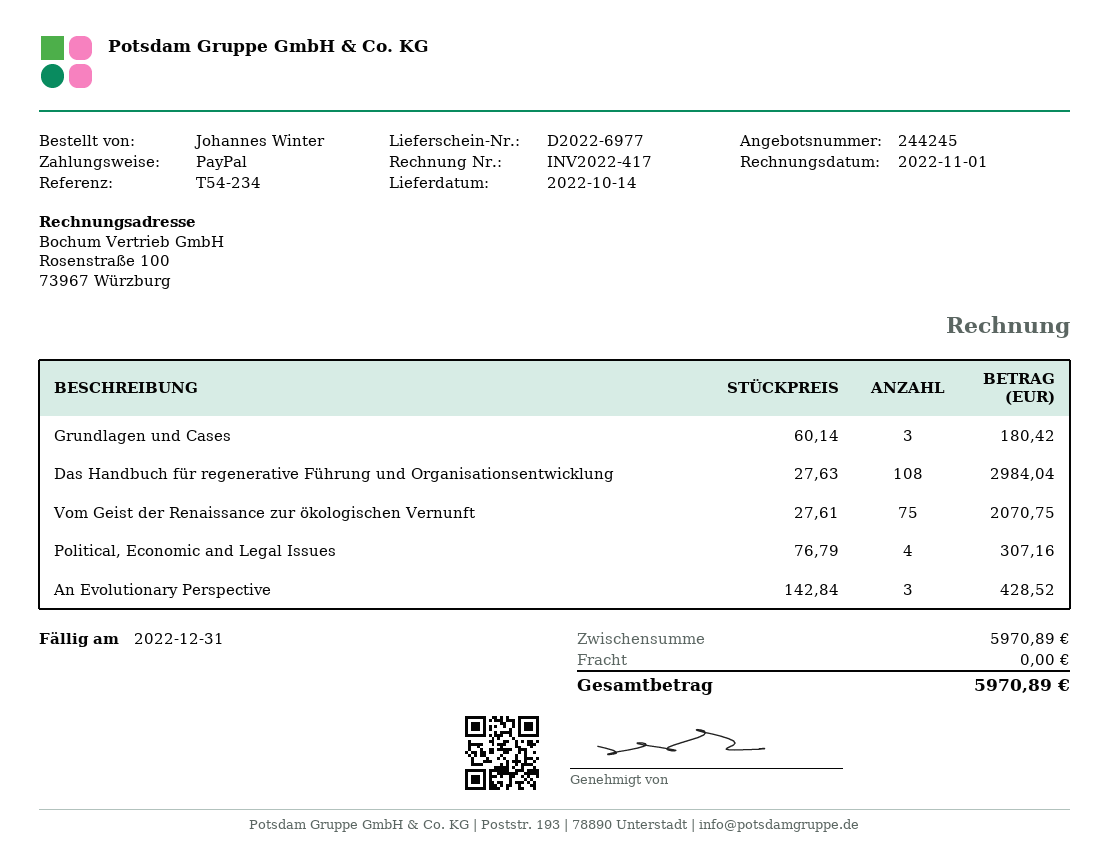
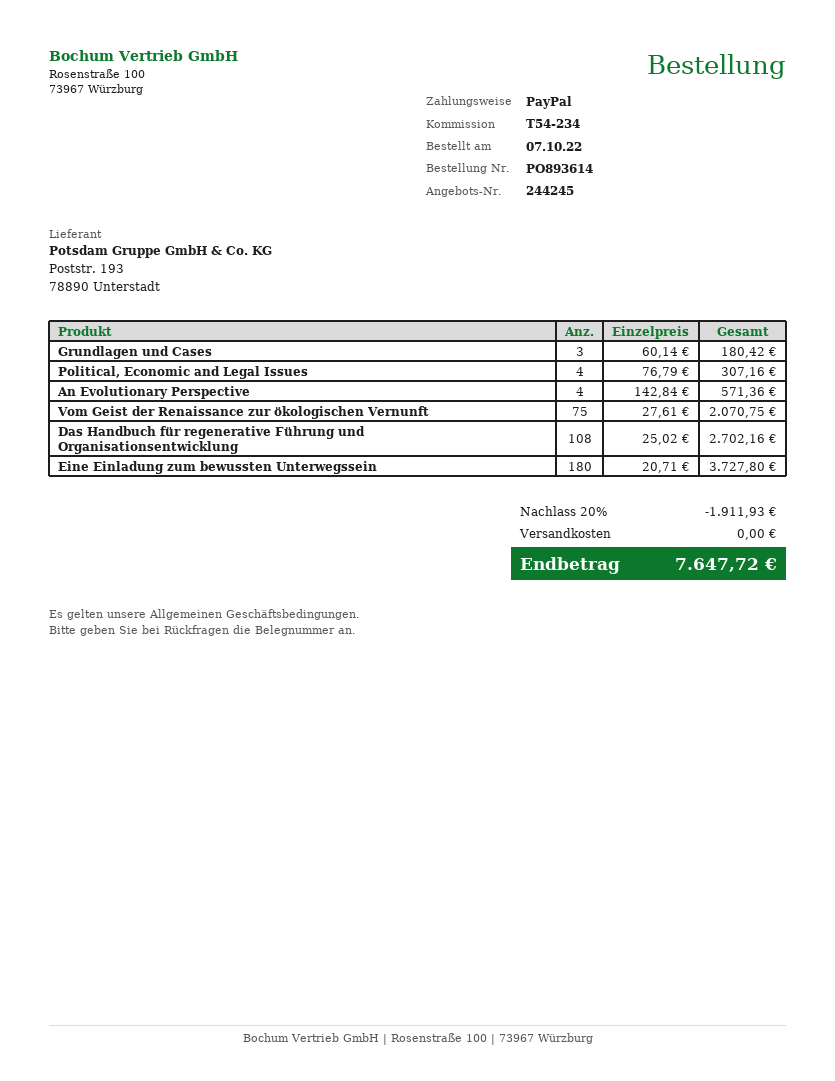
Das Handbuch für regenerative Führung und Organisationsentwicklung: 108 x 27.63 = 2984.04 -> 108 x 25.02 = 2702.16
An Evolutionary Perspective: 3 x 142.84 = 428.52 -> 4 x 142.84 = 571.36
Eine Einladung zum bewussten Unterwegssein: none -> 180 x 20.71 = 3727.80
discount: none -> 20% = 1911.93
total: 5970.89 -> 7647.72

